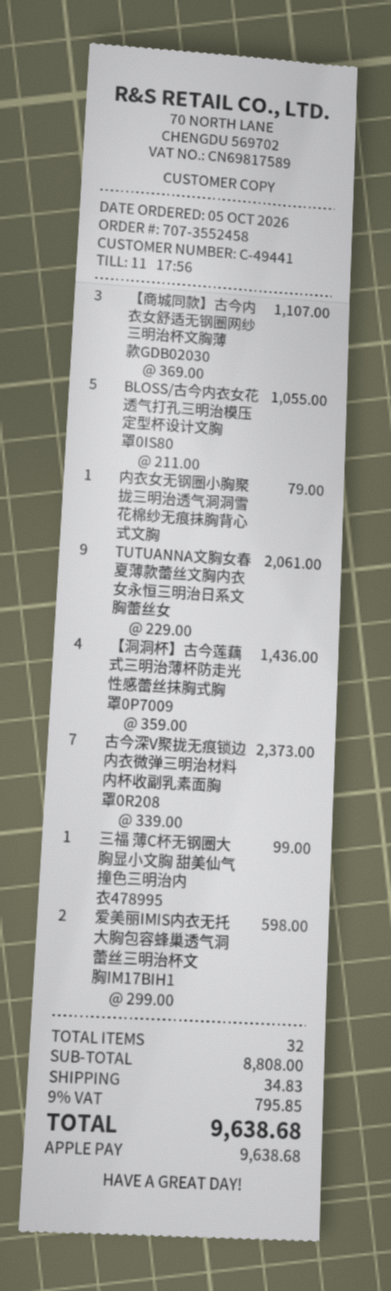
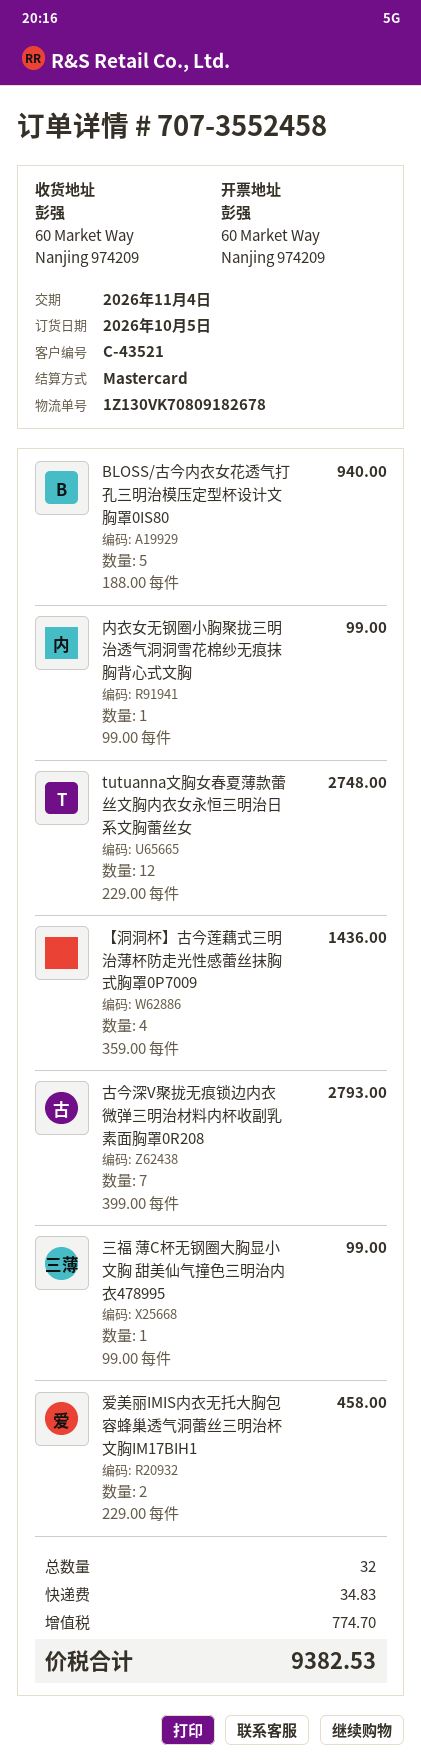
customer number: C-49441 -> C-43521
payment method: Apple Pay -> Mastercard
【商城同款】古今内衣女舒适无钢圈网纱三明治杯文胸薄款GDB02030: 3 x 369.00 = 1107.00 -> none
BLOSS/古今内衣女花透气打孔三明治模压定型杯设计文胸罩0IS80: 5 x 211.00 = 1055.00 -> 5 x 188.00 = 940.00
内衣女无钢圈小胸聚拢三明治透气洞洞雪花棉纱无痕抹胸背心式文胸: 1 x 79.00 = 79.00 -> 1 x 99.00 = 99.00
TUTUANNA文胸女春夏薄款蕾丝文胸内衣女永恒三明治日系文胸蕾丝女: 9 x 229.00 = 2061.00 -> 12 x 229.00 = 2748.00
古今深V聚拢无痕锁边内衣微弹三明治材料内杯收副乳素面胸罩0R208: 7 x 339.00 = 2373.00 -> 7 x 399.00 = 2793.00
爱美丽IMIS内衣无托大胸包容蜂巢透气洞蕾丝三明治杯文胸IM17BIH1: 2 x 299.00 = 598.00 -> 2 x 229.00 = 458.00
tax: 795.85 -> 774.70
total: 9638.68 -> 9382.53

